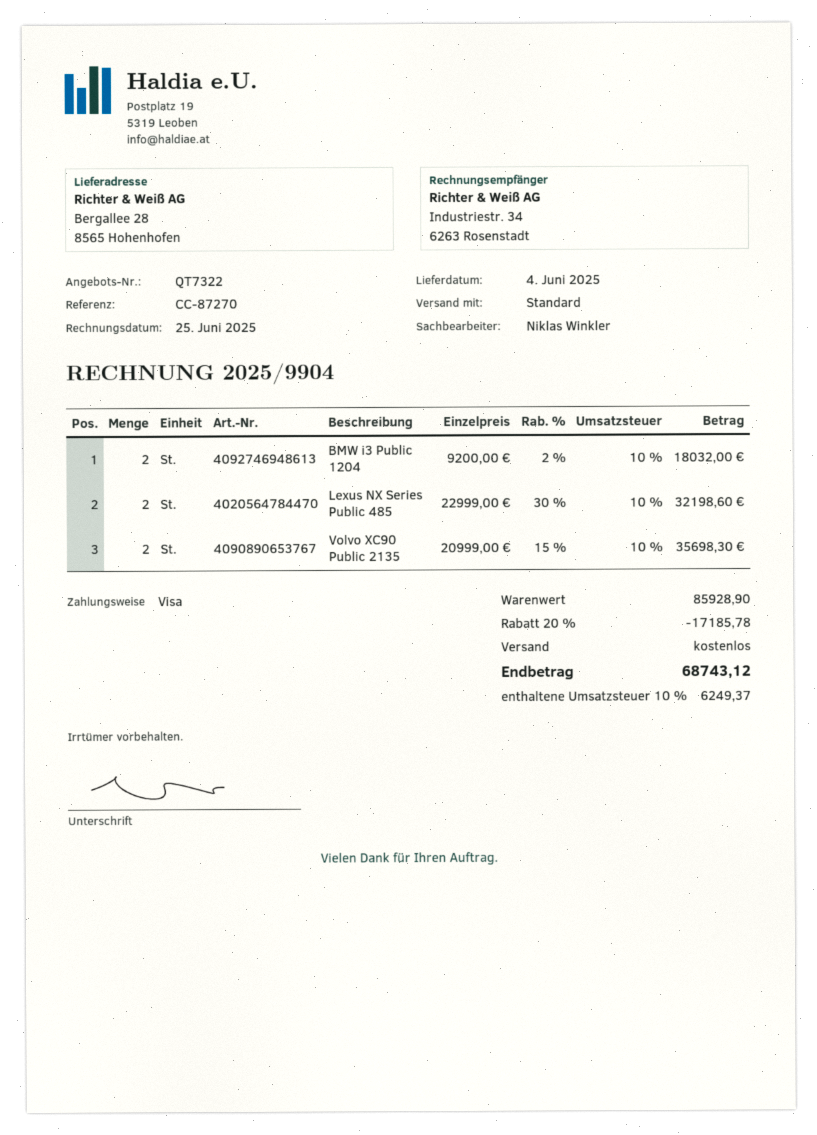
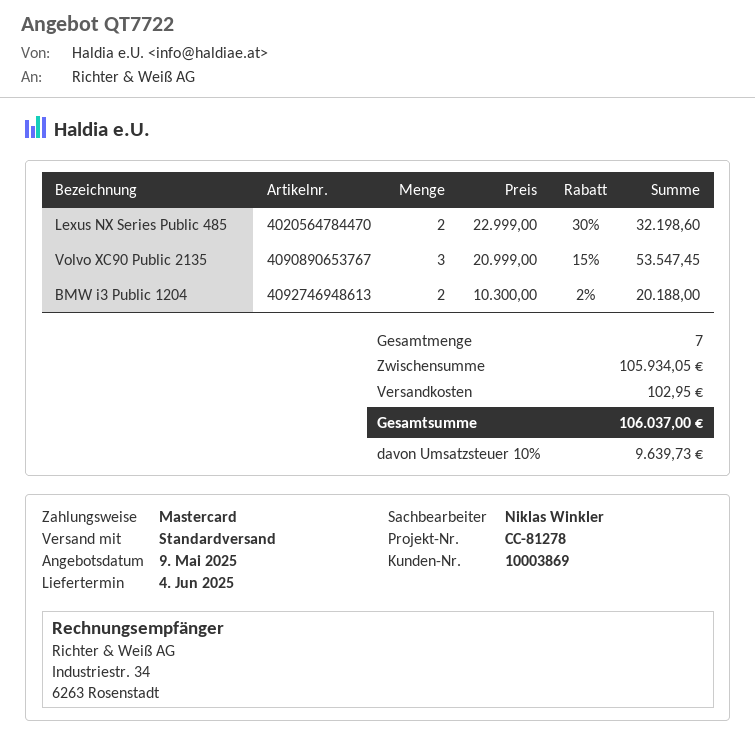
quote number: QT7322 -> QT7722
reference: CC-87270 -> CC-81278
payment method: Visa -> Mastercard
BMW i3 Public 1204: 2 x 9200.00 - 2% = 18032.00 -> 2 x 10300.00 - 2% = 20188.00
Volvo XC90 Public 2135: 2 x 20999.00 - 15% = 35698.30 -> 3 x 20999.00 - 15% = 53547.45
subtotal: 85928.90 -> 105934.05
discount: 20% = 17185.78 -> none
shipping: 0.00 -> 102.95
tax: 10% = 6249.37 -> 10% = 9639.73
total: 68743.12 -> 106037.00

